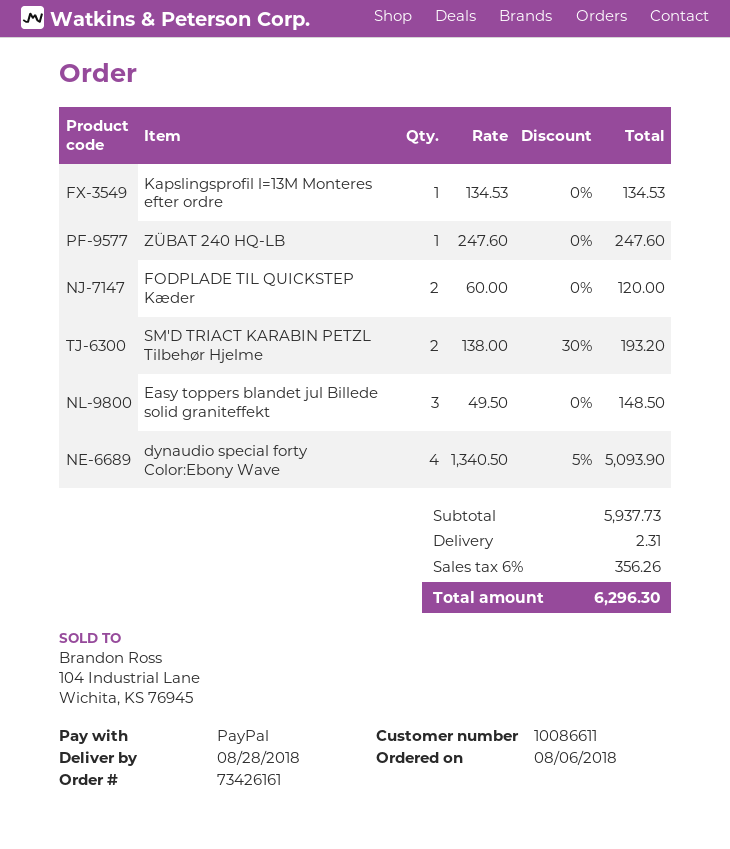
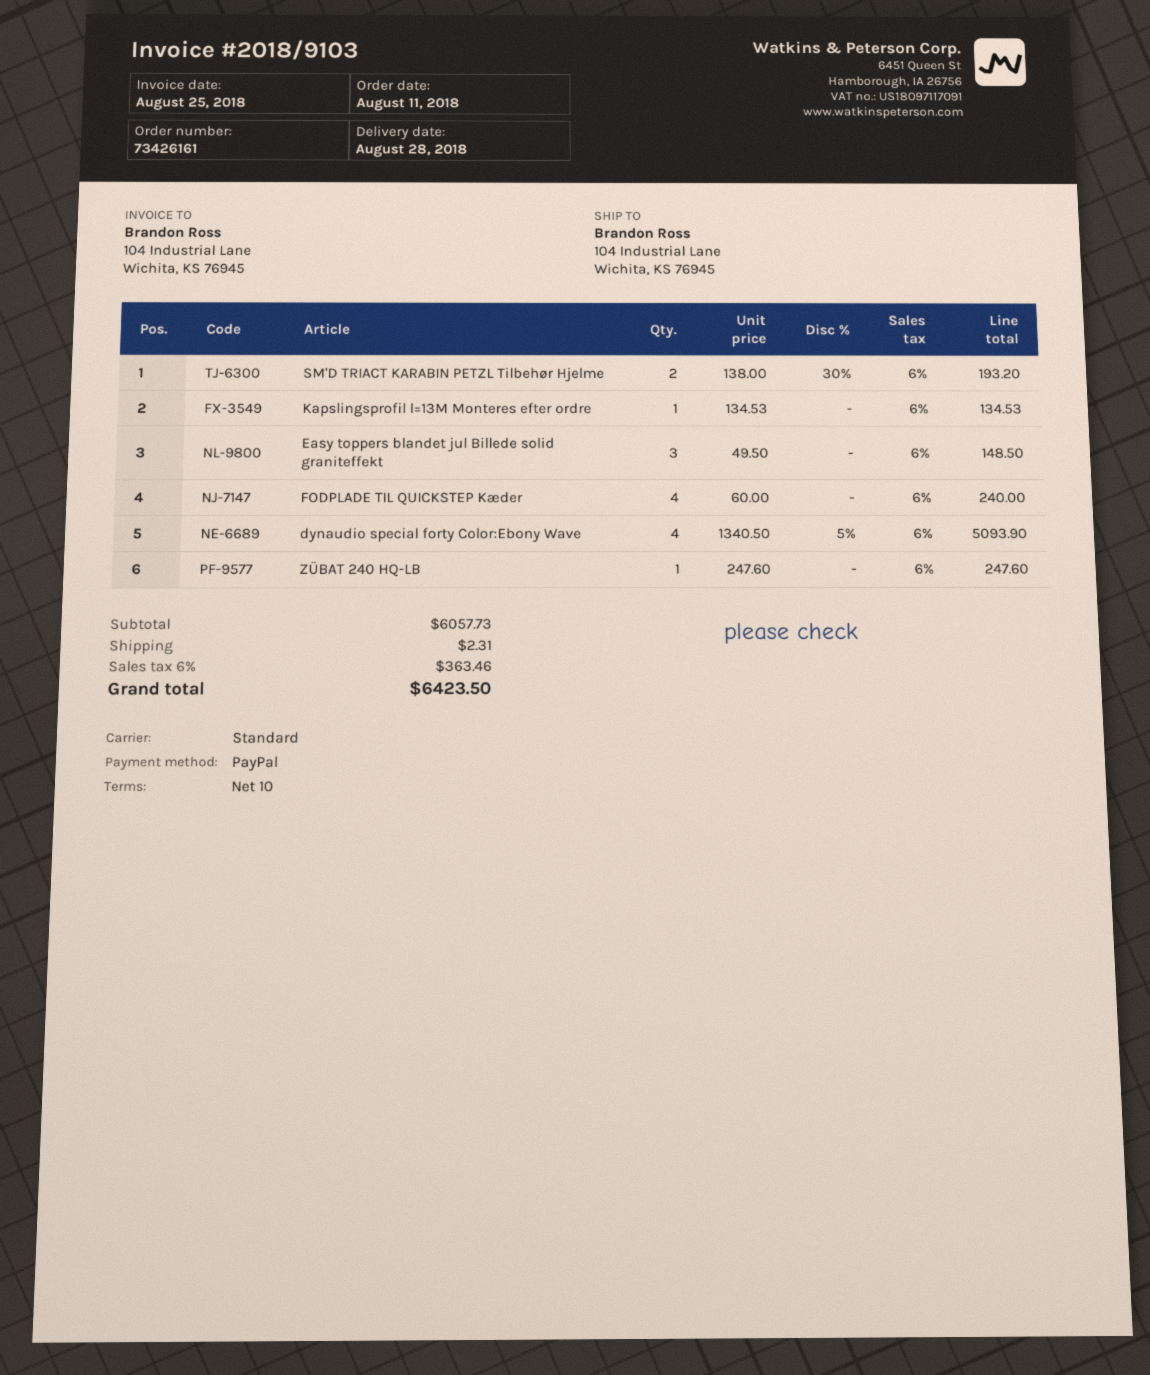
order date: 2018-08-06 -> 2018-08-11
FODPLADE TIL QUICKSTEP Kæder: 2 x 60.00 = 120.00 -> 4 x 60.00 = 240.00
subtotal: 5937.73 -> 6057.73
tax: 6% = 356.26 -> 6% = 363.46
total: 6296.30 -> 6423.50

